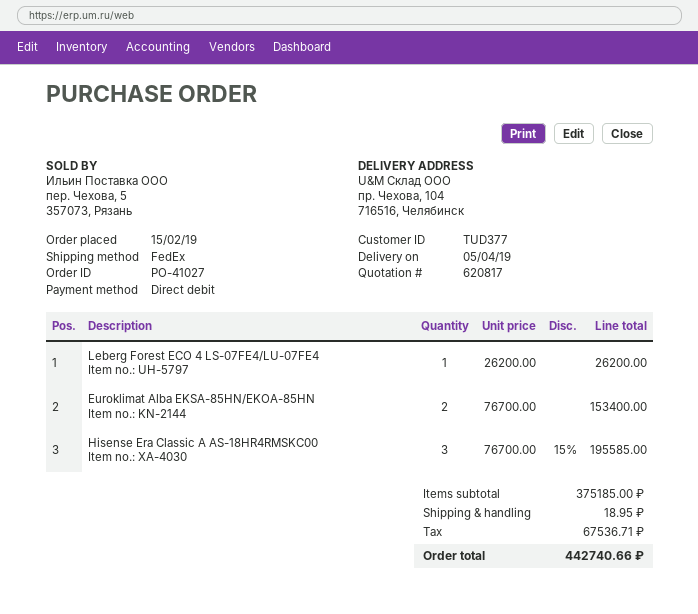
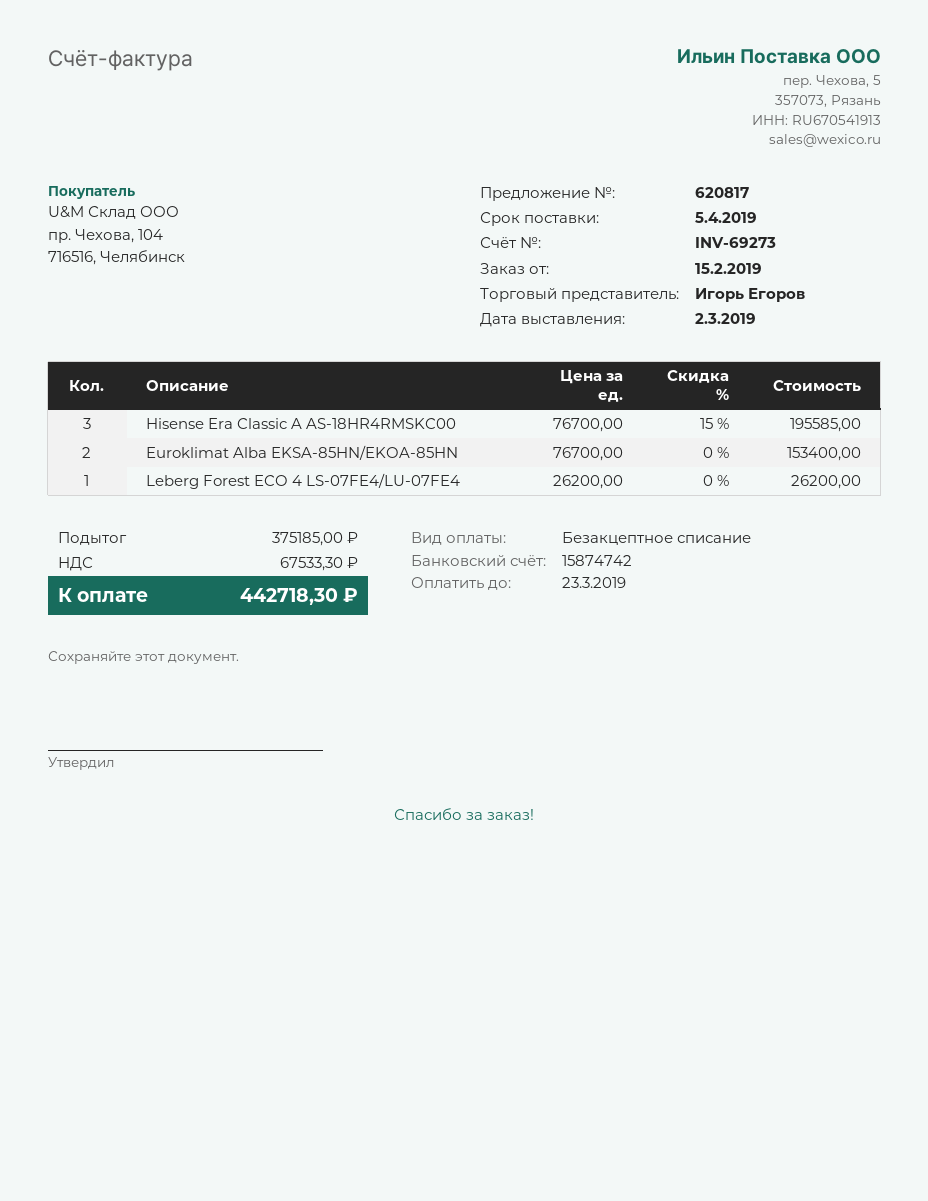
shipping: 18.95 -> none
tax: 67536.71 -> 67533.30
total: 442740.66 -> 442718.30

